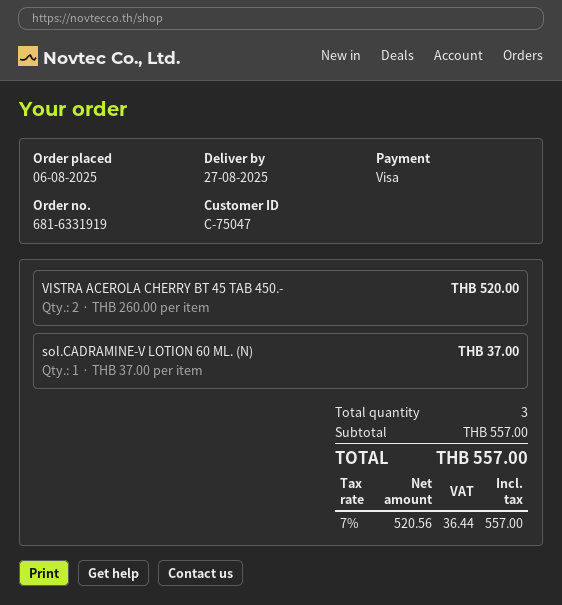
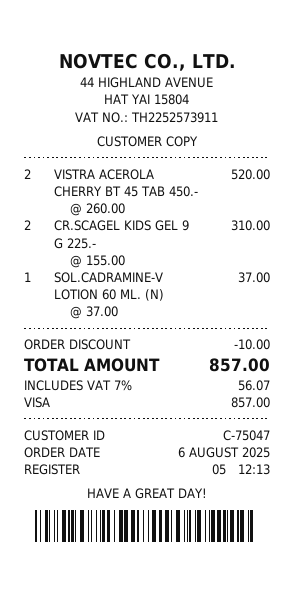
CR.SCAGEL KIDS GEL 9 G 225.-: none -> 2 x 155.00 = 310.00
discount: none -> 10.00
tax: 7% = 36.44 -> 7% = 56.07
total: 557.00 -> 857.00

